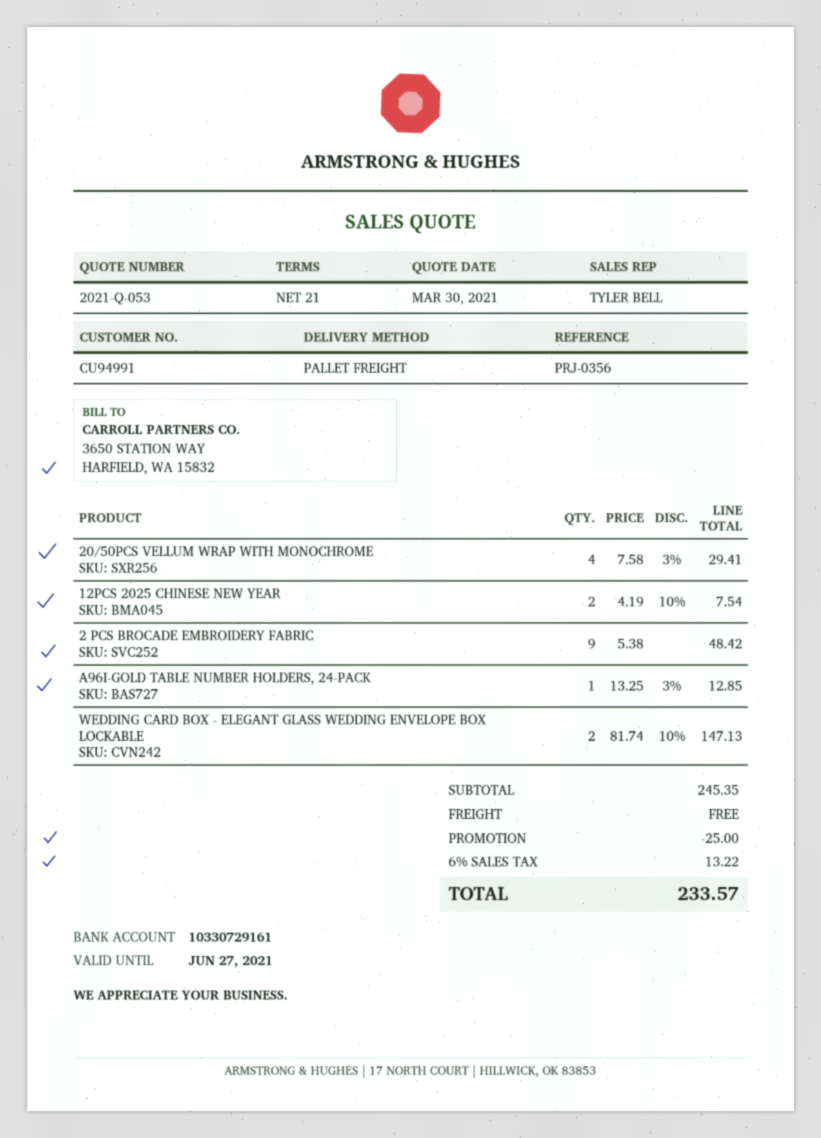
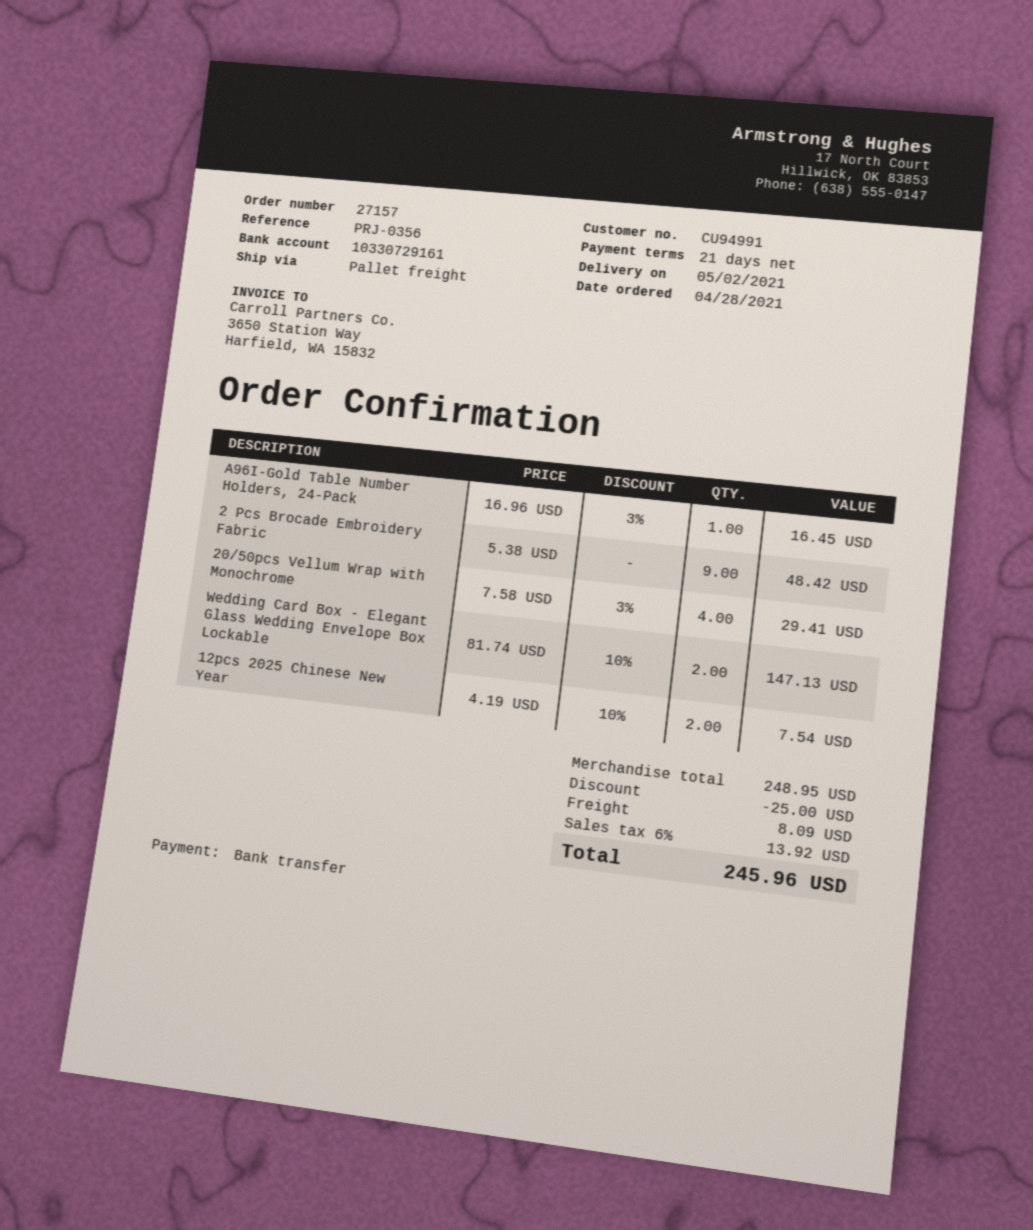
A96I-GOLD TABLE NUMBER HOLDERS, 24-PACK: 1 x 13.25 - 3% = 12.85 -> 1 x 16.96 - 3% = 16.45
subtotal: 245.35 -> 248.95
shipping: 0.00 -> 8.09
tax: 6% = 13.22 -> 6% = 13.92
total: 233.57 -> 245.96

